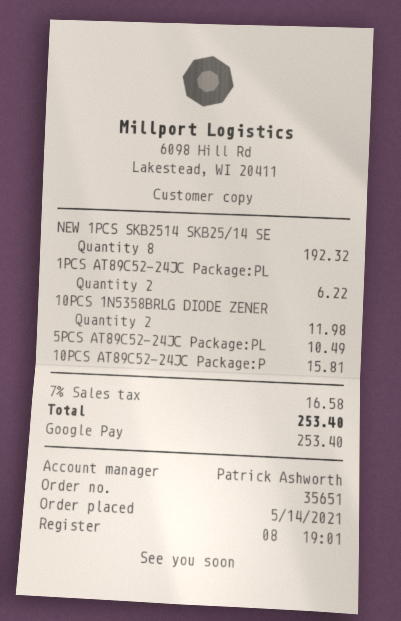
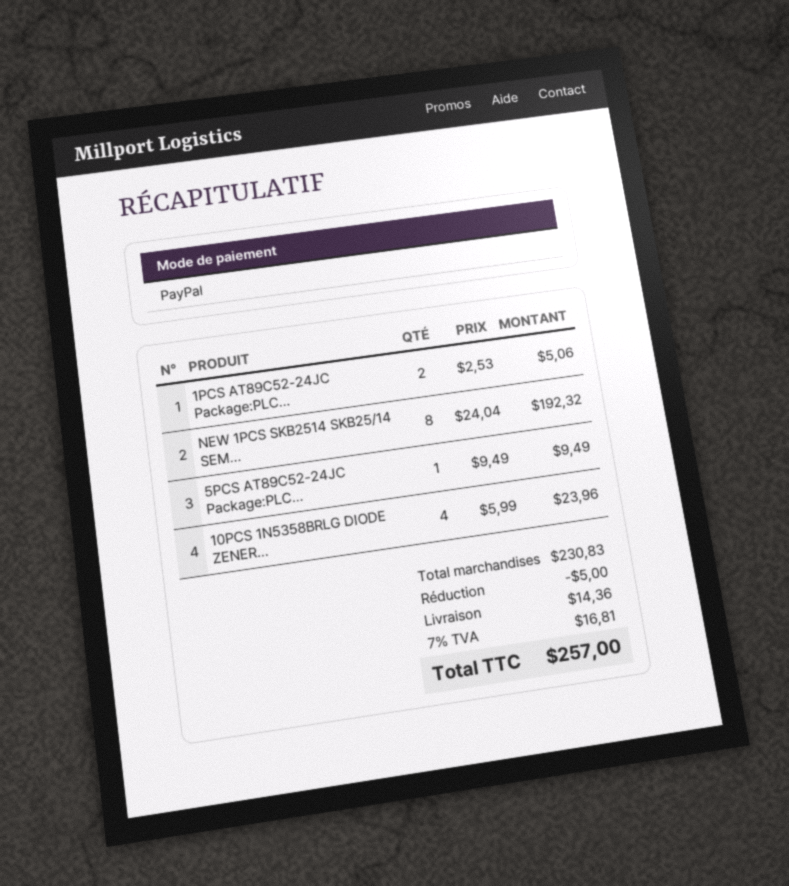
payment method: Google Pay -> PayPal
1PCS AT89C52-24JC Package:PL: 2 for 6.22 -> 2 for 5.06
10PCS 1N5358BRLG DIODE ZENER: 2 for 11.98 -> 4 for 23.96
5PCS AT89C52-24JC Package:PL: 1 for 10.49 -> 1 for 9.49
10PCS AT89C52-24JC Package:P: 1 for 15.81 -> none
discount: none -> 5.00
shipping: none -> 14.36
tax: 7% = 16.58 -> 7% = 16.81
total: 253.40 -> 257.00

